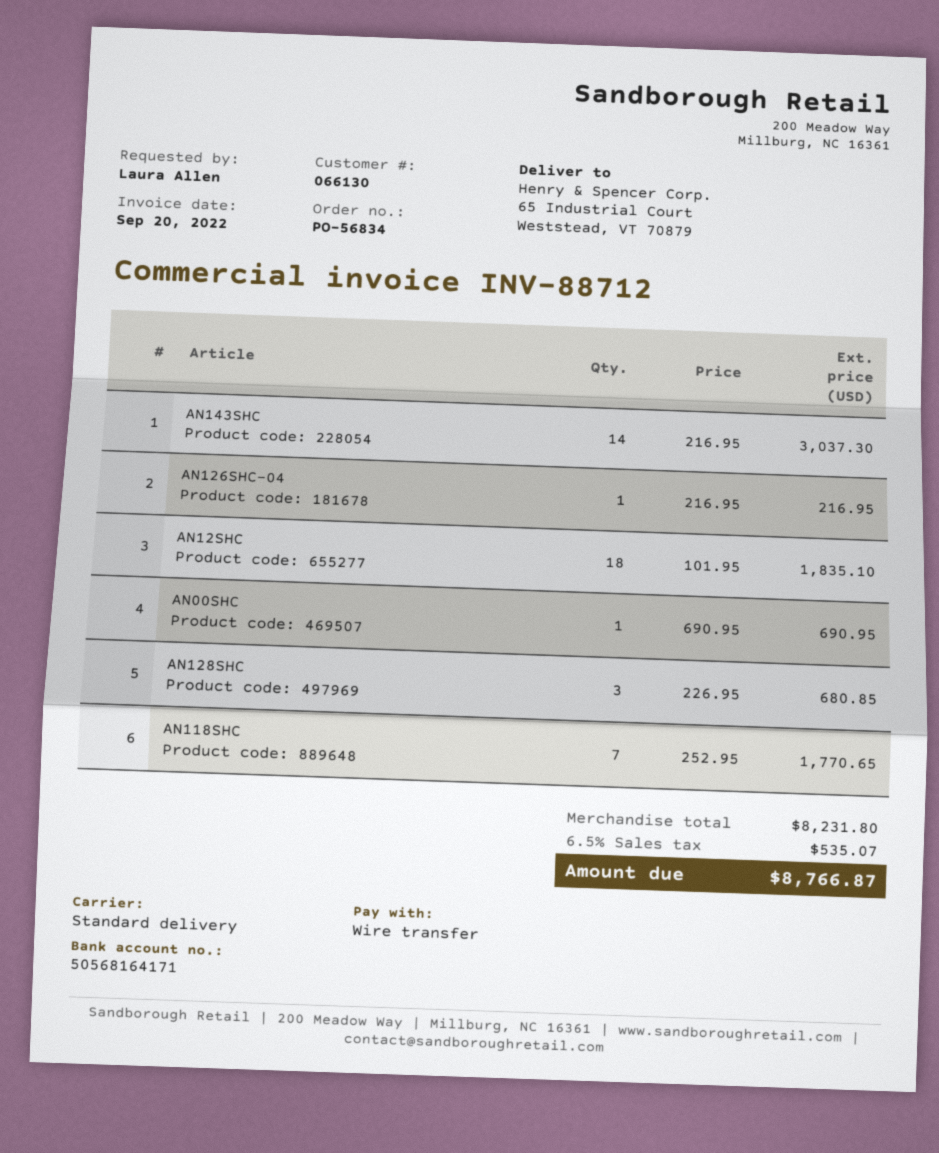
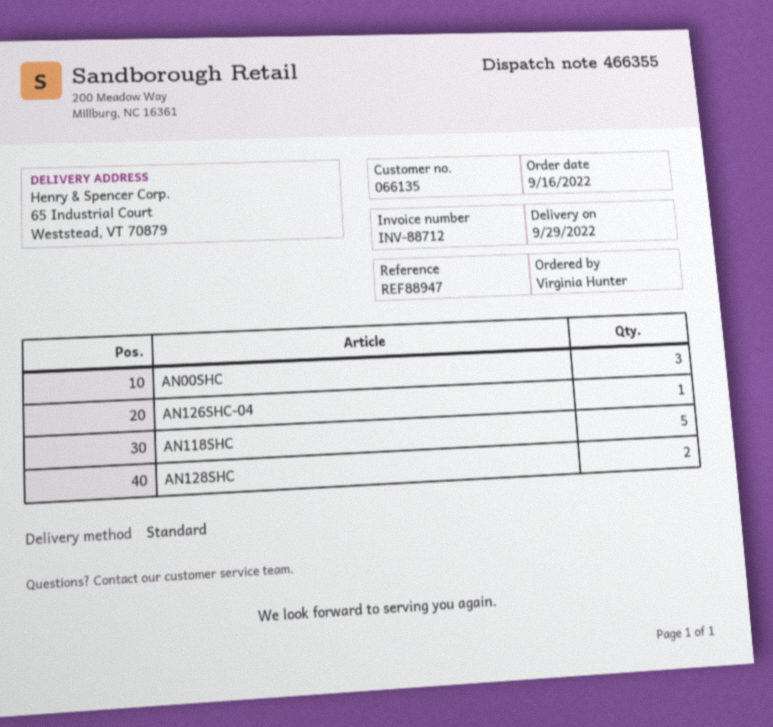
customer number: 066130 -> 066135
ordered by: Laura Allen -> Virginia Hunter
AN143SHC: 14 -> none
AN12SHC: 18 -> none
AN00SHC: 1 -> 3
AN128SHC: 3 -> 2
AN118SHC: 7 -> 5

